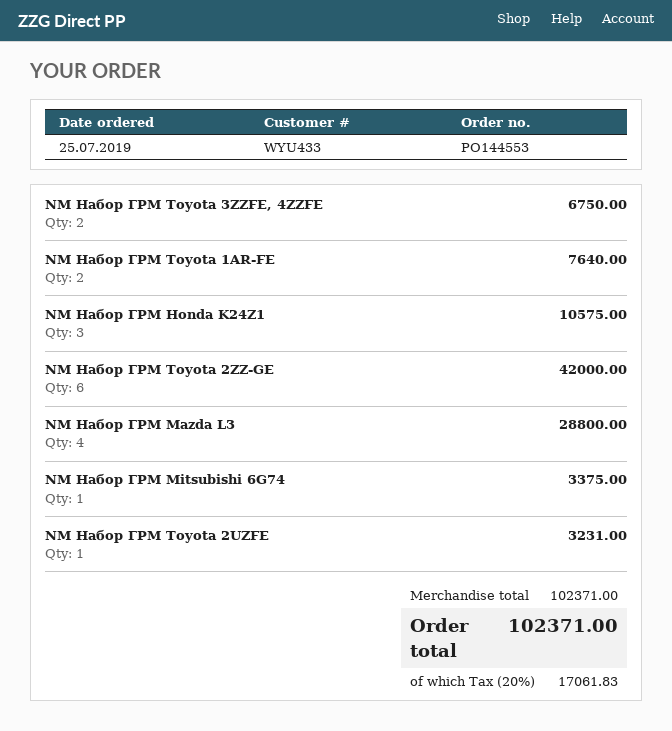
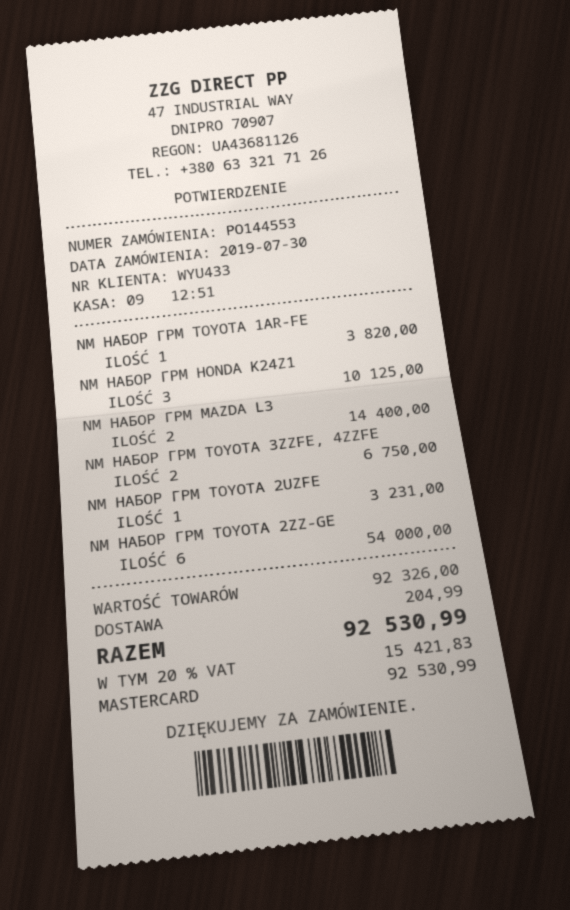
order date: 2019-07-25 -> 2019-07-30
NM Набор ГРМ Toyota 1AR-FE: 2 for 7640.00 -> 1 for 3820.00
NM Набор ГРМ Honda K24Z1: 3 for 10575.00 -> 3 for 10125.00
NM Набор ГРМ Toyota 2ZZ-GE: 6 for 42000.00 -> 6 for 54000.00
NM Набор ГРМ Mazda L3: 4 for 28800.00 -> 2 for 14400.00
NM Набор ГРМ Mitsubishi 6G74: 1 for 3375.00 -> none
subtotal: 102371.00 -> 92326.00
shipping: none -> 204.99
tax: 20% = 17061.83 -> 20% = 15421.83
total: 102371.00 -> 92530.99

